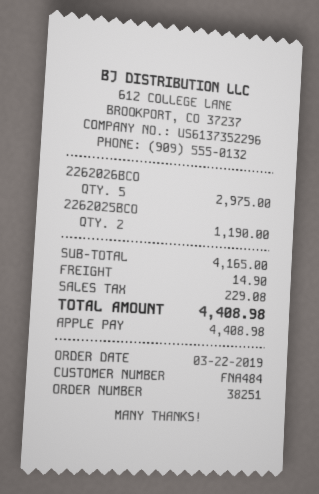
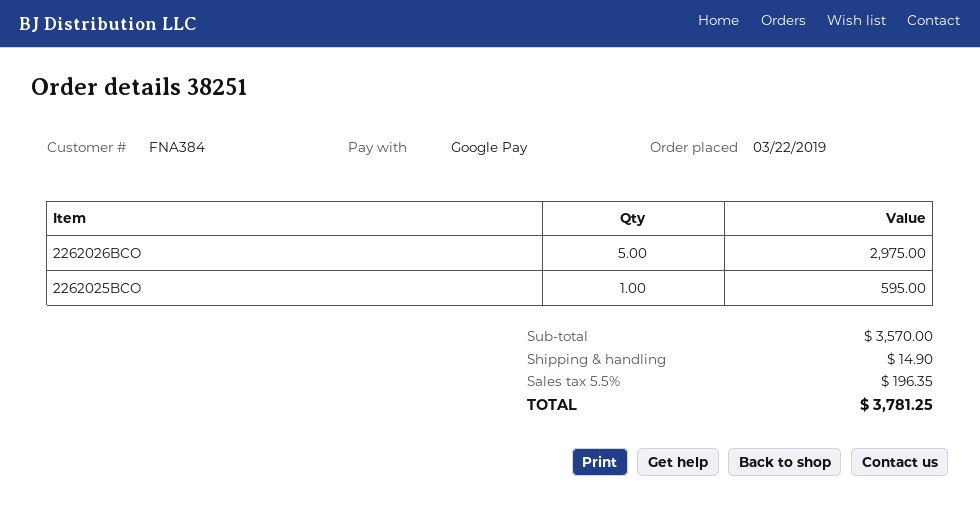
customer number: FNA484 -> FNA384
payment method: Apple Pay -> Google Pay
2262025BCO: 2 for 1190.00 -> 1 for 595.00
subtotal: 4165.00 -> 3570.00
tax: 229.08 -> 196.35
total: 4408.98 -> 3781.25

